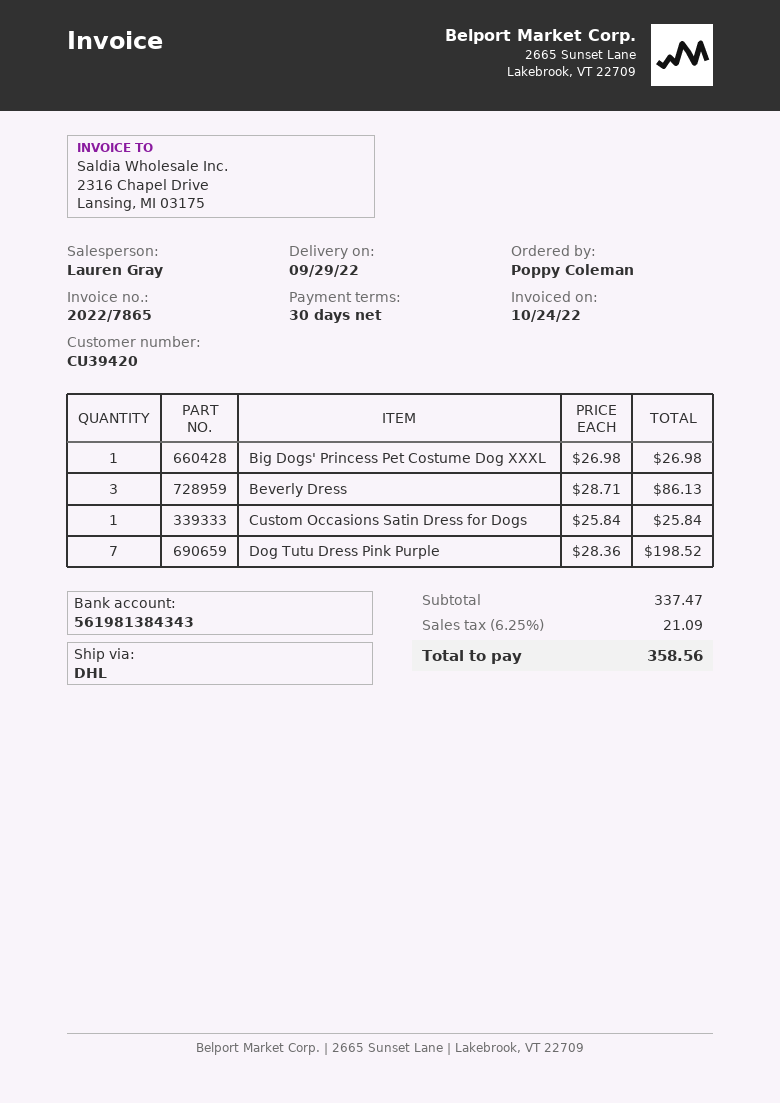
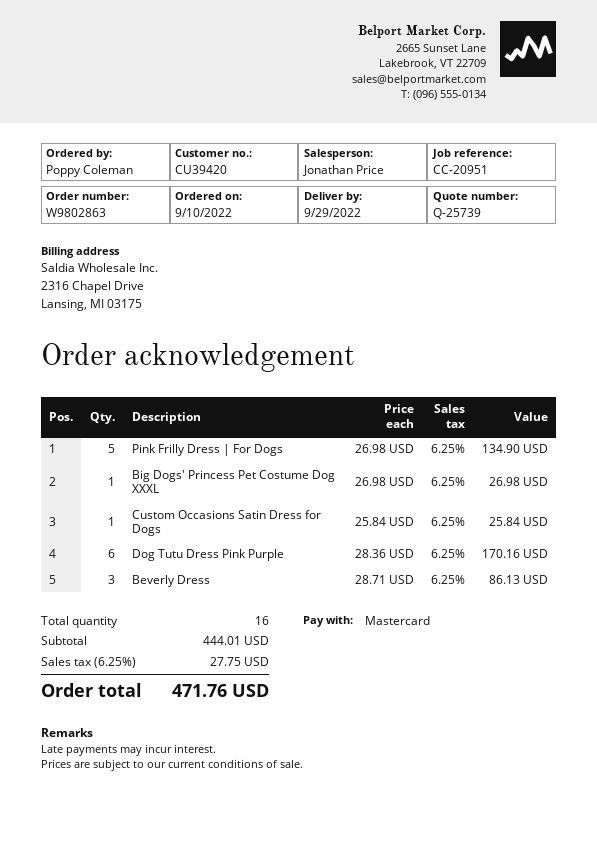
sales rep: Lauren Gray -> Jonathan Price
Dog Tutu Dress Pink Purple: 7 x 28.36 = 198.52 -> 6 x 28.36 = 170.16
Pink Frilly Dress | For Dogs: none -> 5 x 26.98 = 134.90
subtotal: 337.47 -> 444.01
tax: 6.25% = 21.09 -> 6.25% = 27.75
total: 358.56 -> 471.76

